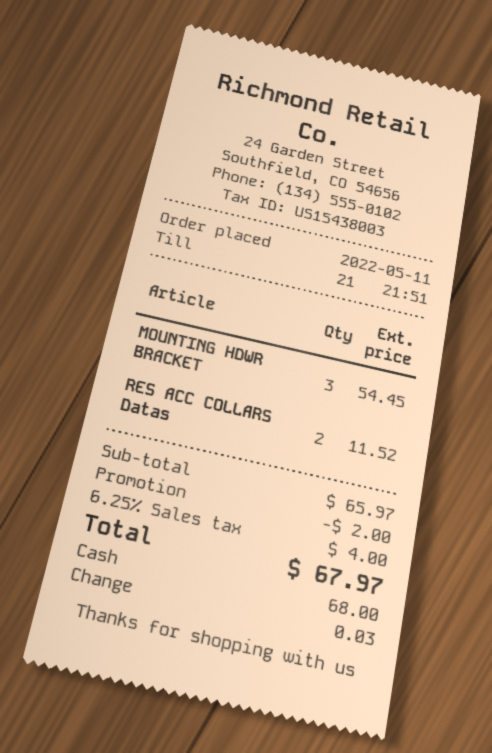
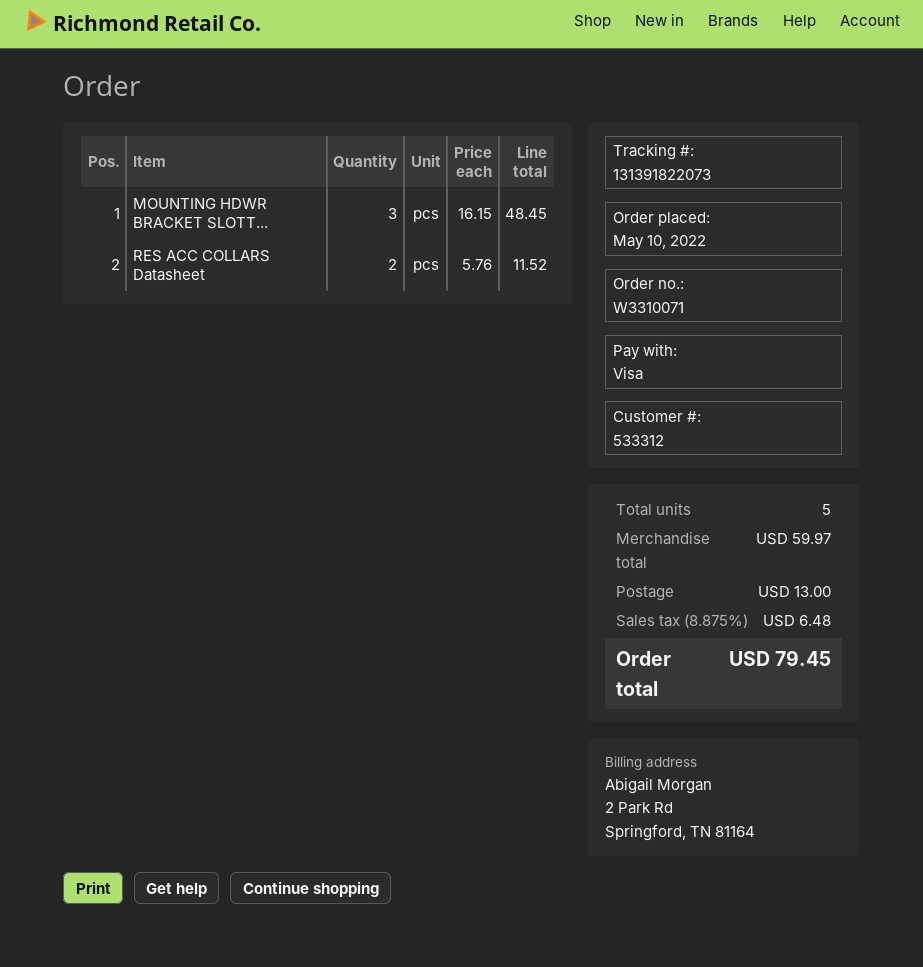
order date: 2022-05-11 -> 2022-05-10
payment method: cash -> Visa
MOUNTING HDWR BRACKET: 3 for 54.45 -> 3 for 48.45
subtotal: 65.97 -> 59.97
discount: 2.00 -> none
shipping: none -> 13.00
tax: 6.25% = 4.00 -> 8.875% = 6.48
total: 67.97 -> 79.45

